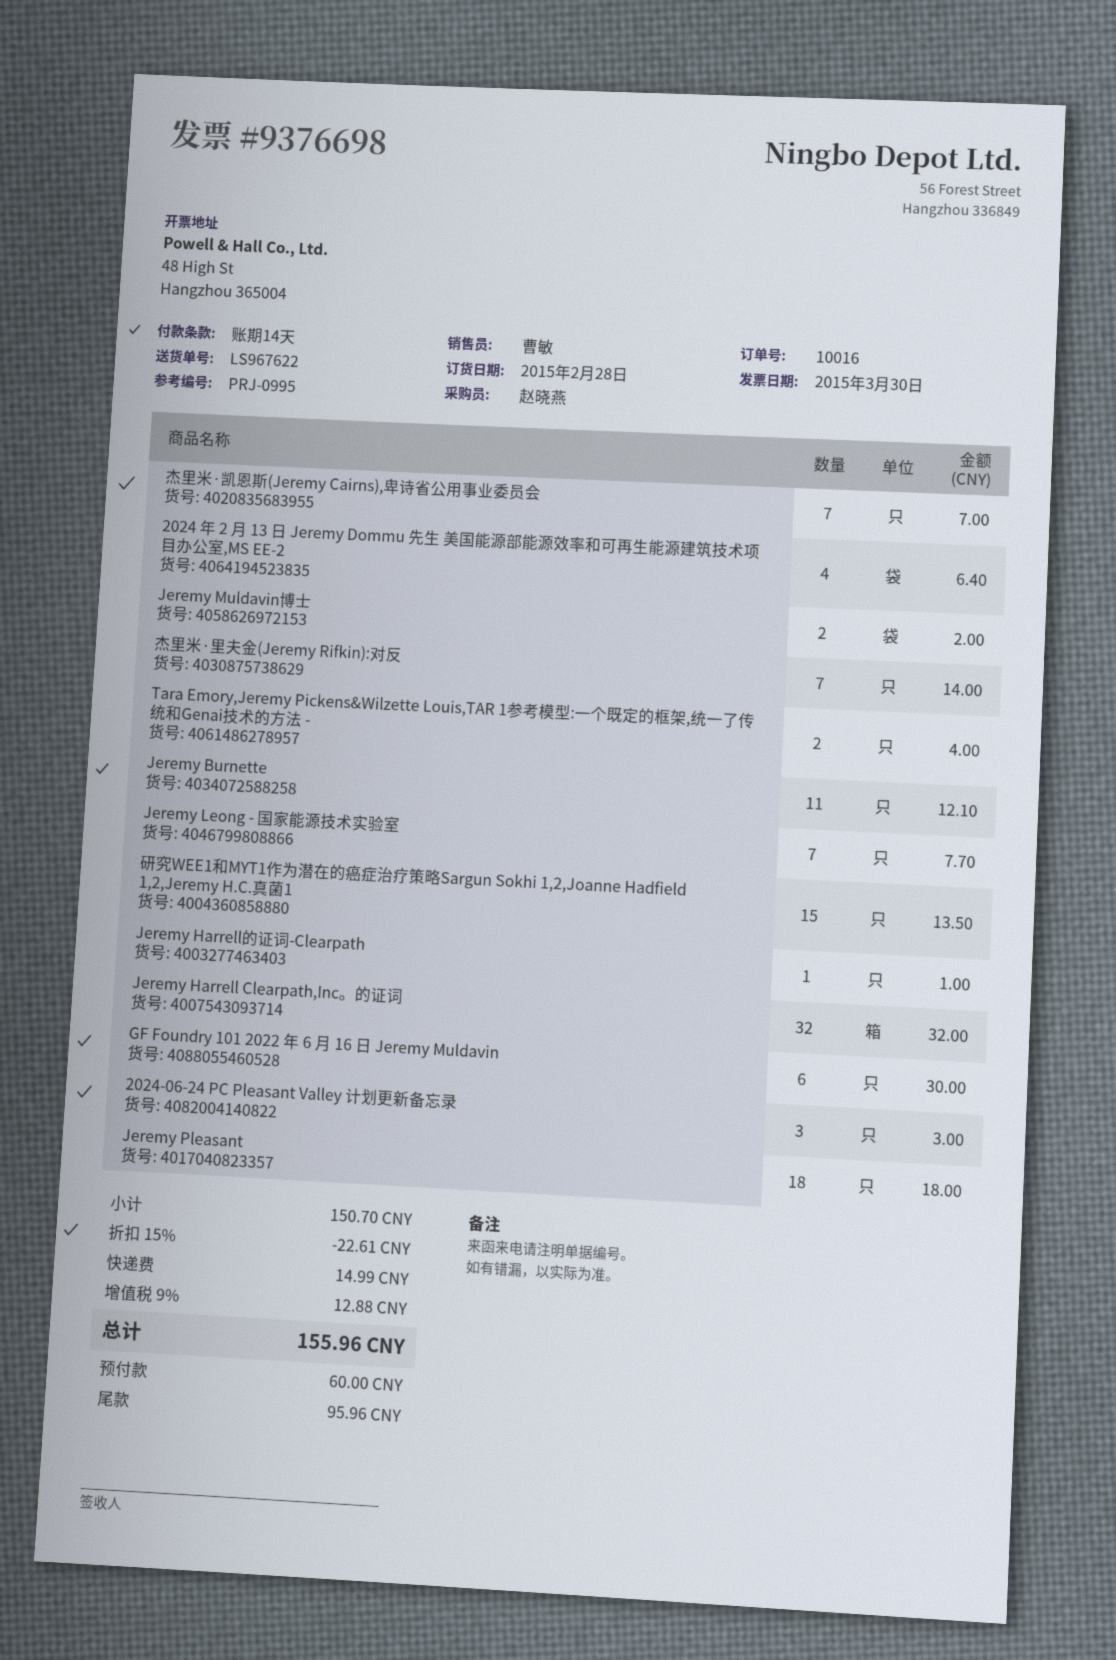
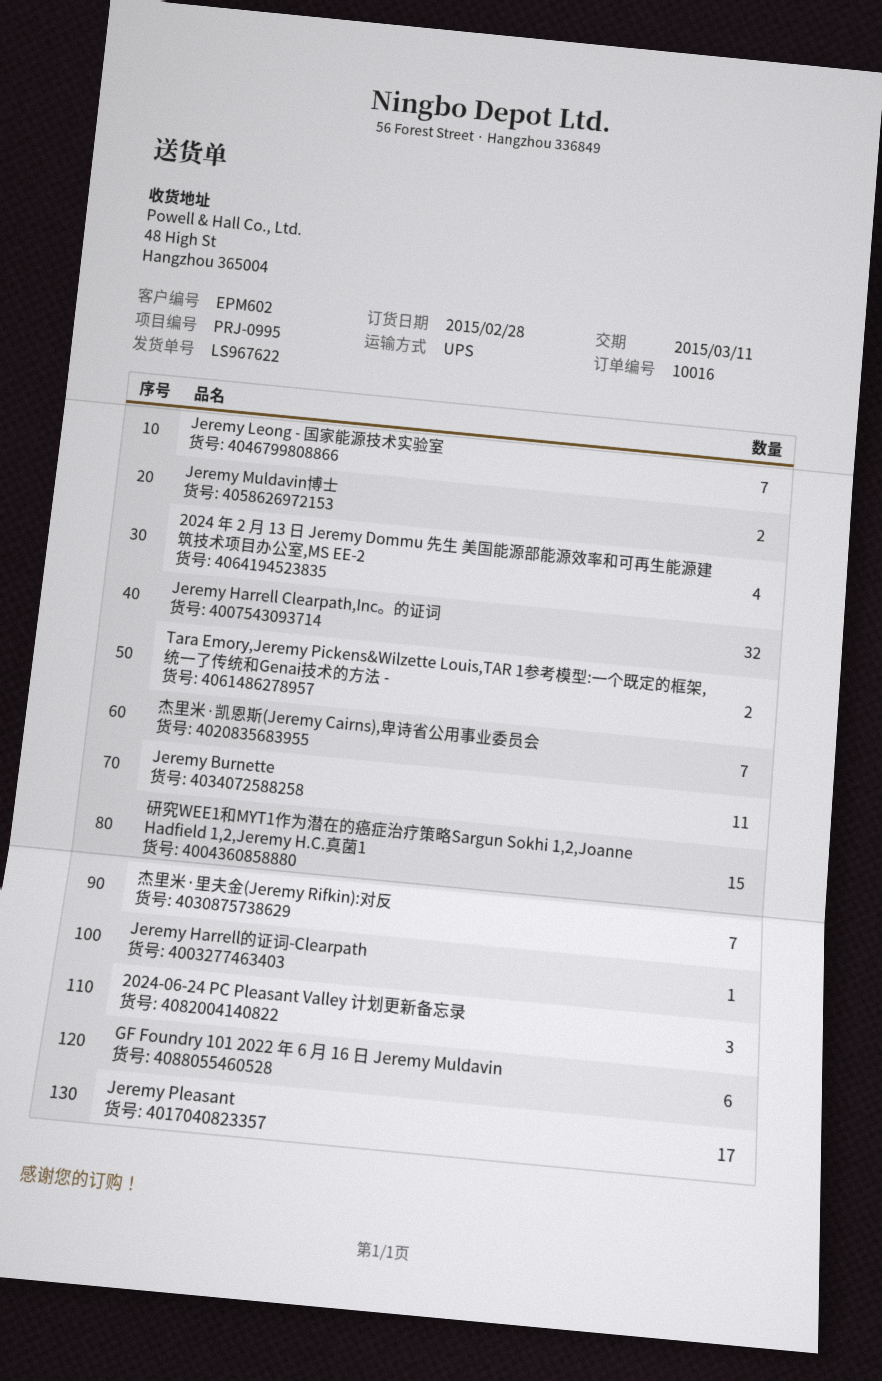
Jeremy Pleasant: 18 -> 17

